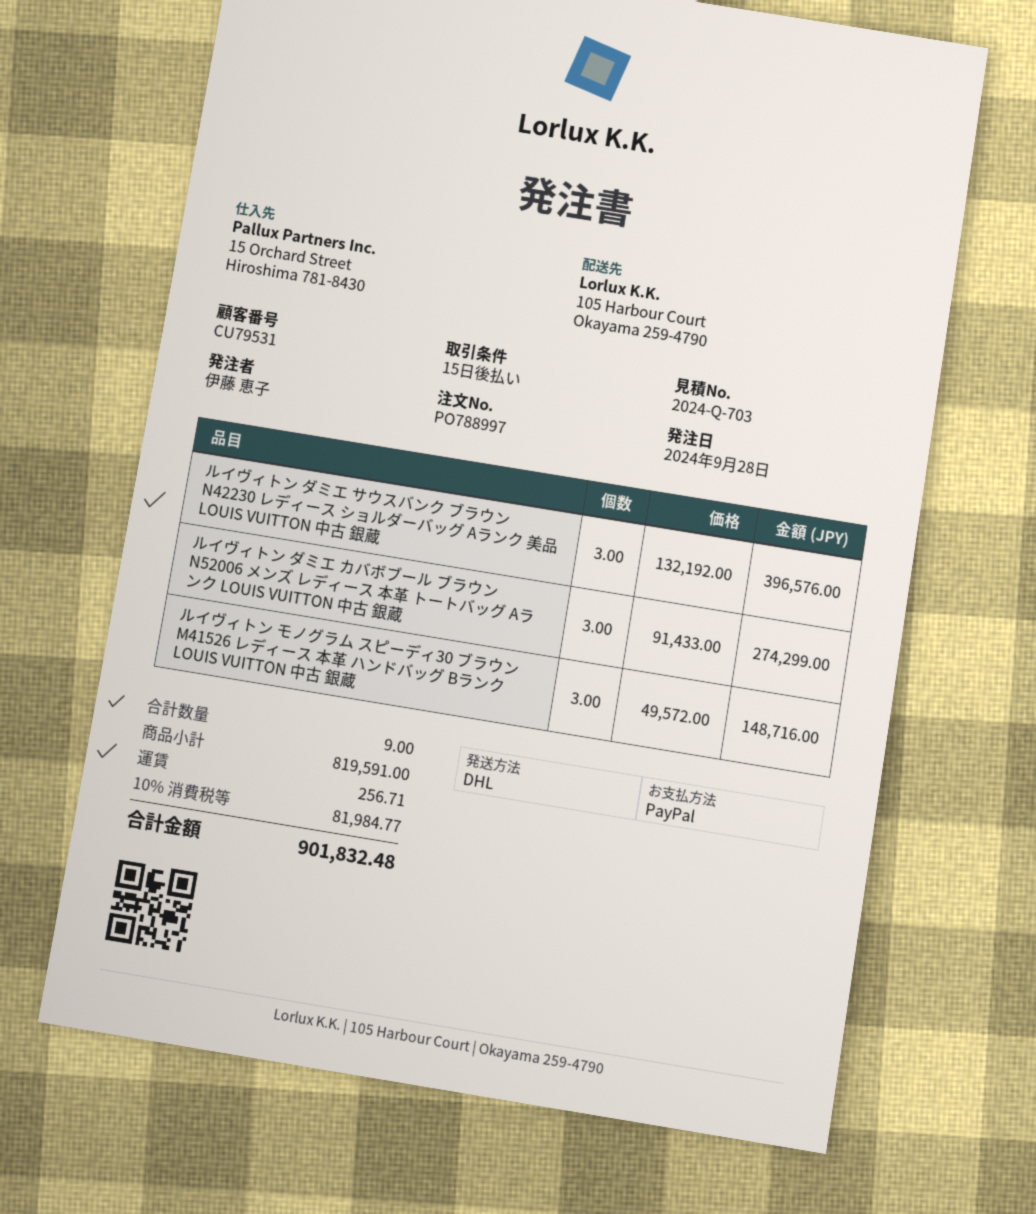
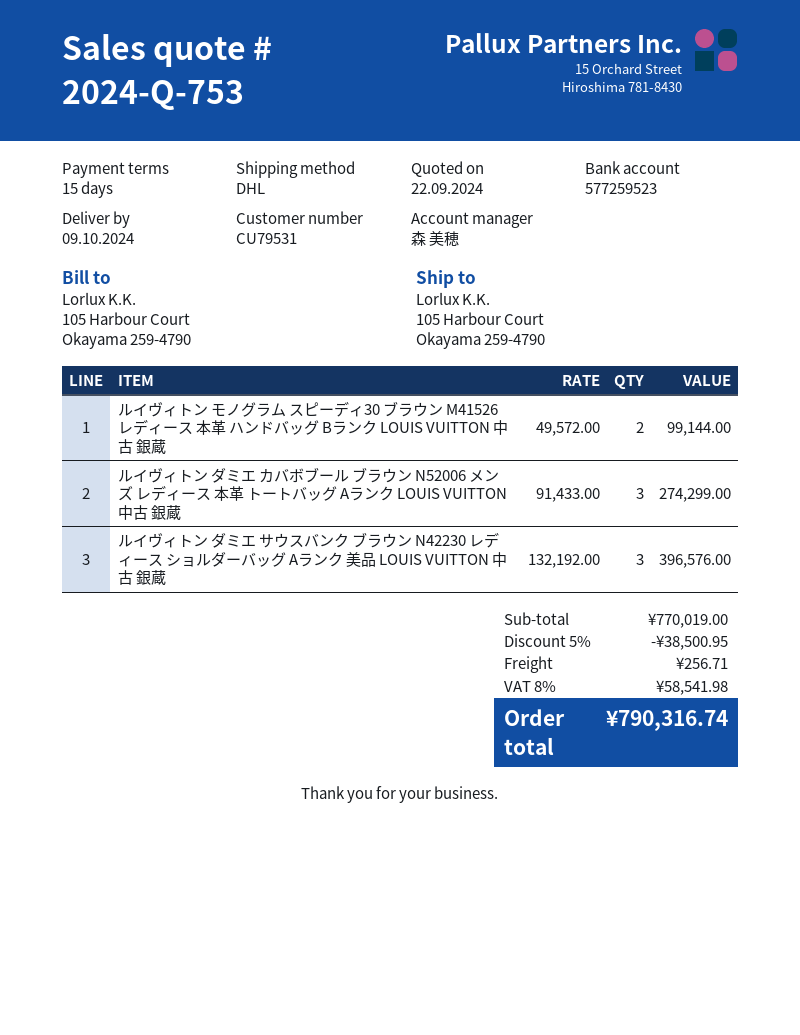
quote number: 2024-Q-703 -> 2024-Q-753
ルイヴィトン モノグラム スピーディ30 ブラウン M41526 レディース 本革 ハンドバッグ Bランク LOUIS VUITTON 中古 銀蔵: 3 x 49572.00 = 148716.00 -> 2 x 49572.00 = 99144.00
subtotal: 819591.00 -> 770019.00
discount: none -> 5% = 38500.95
tax: 10% = 81984.77 -> 8% = 58541.98
total: 901832.48 -> 790316.74

